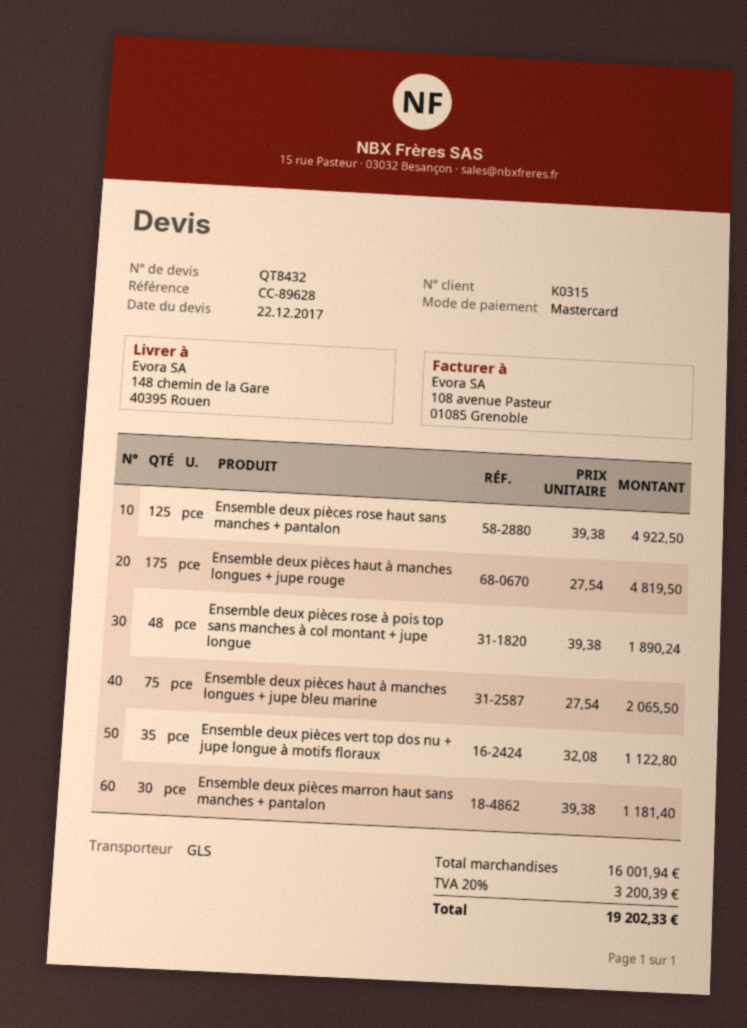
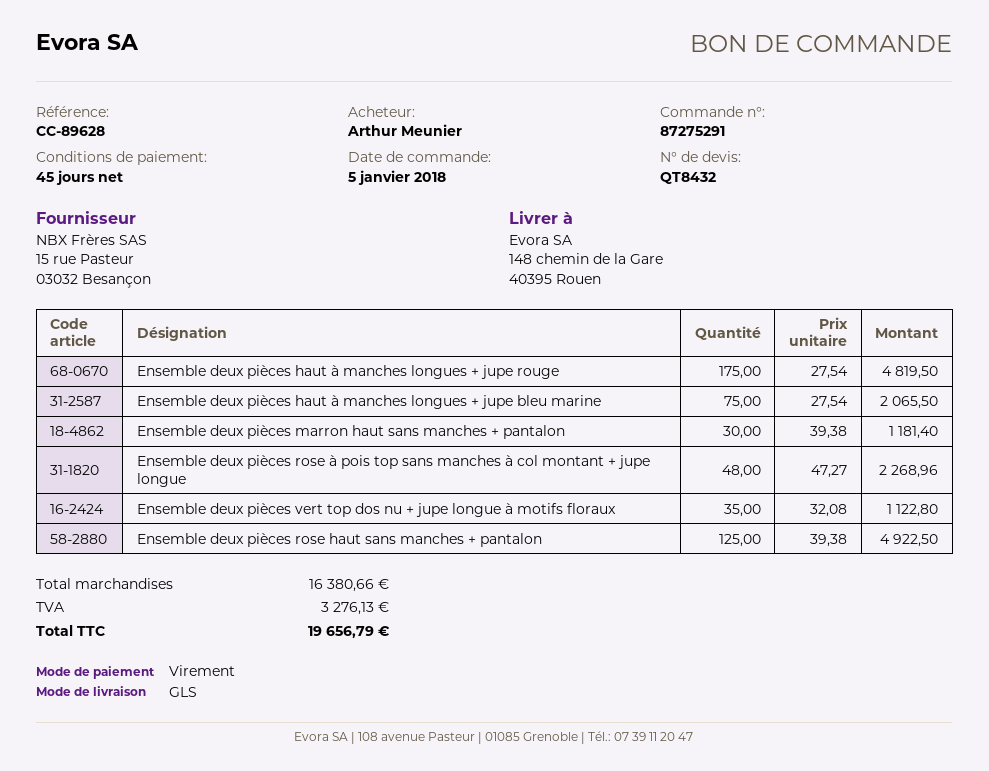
payment method: Mastercard -> bank transfer
Ensemble deux pièces rose à pois top sans manches à col montant + jupe longue: 48 x 39.38 = 1890.24 -> 48 x 47.27 = 2268.96
subtotal: 16001.94 -> 16380.66
tax: 3200.39 -> 3276.13
total: 19202.33 -> 19656.79

